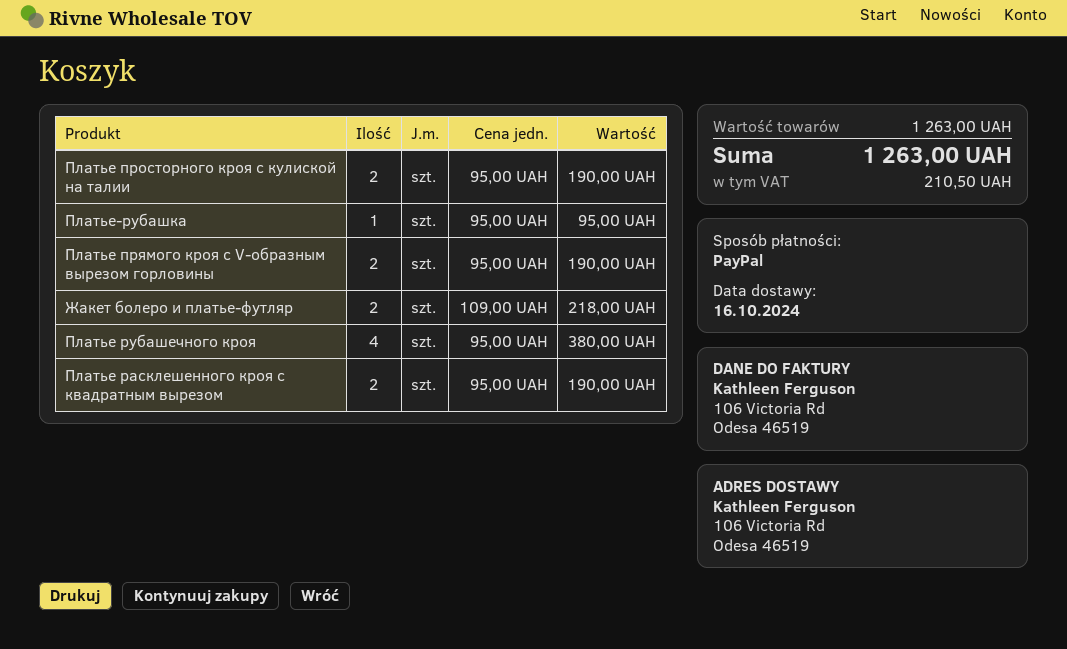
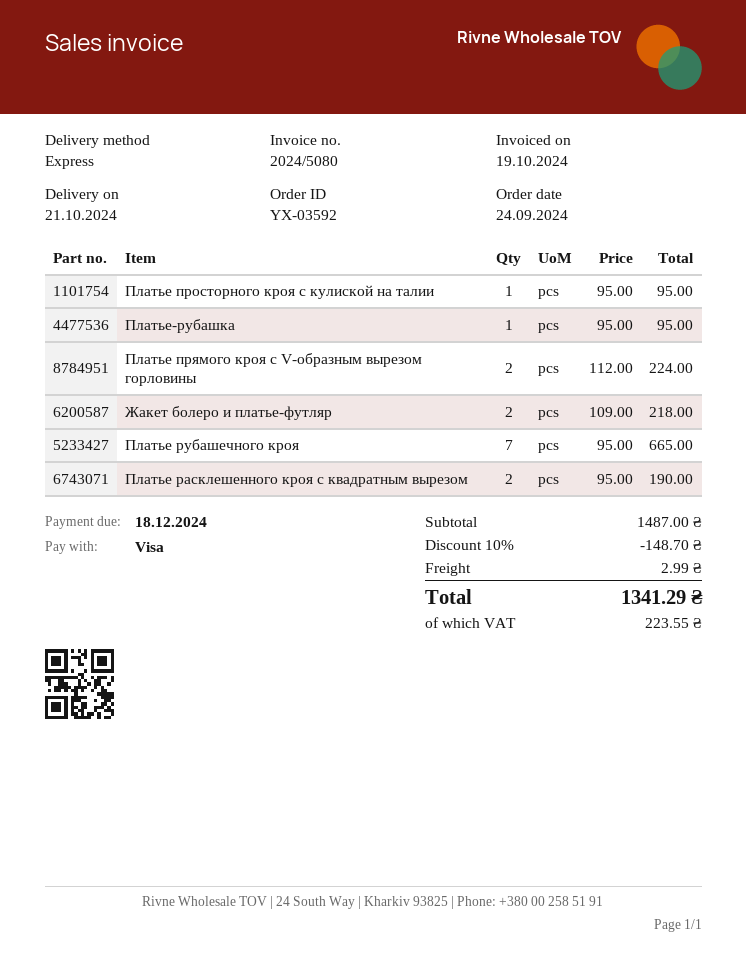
delivery date: 2024-10-16 -> 2024-10-21
payment method: PayPal -> Visa
Платье просторного кроя с кулиской на талии: 2 x 95.00 = 190.00 -> 1 x 95.00 = 95.00
Платье прямого кроя с V-образным вырезом горловины: 2 x 95.00 = 190.00 -> 2 x 112.00 = 224.00
Платье рубашечного кроя: 4 x 95.00 = 380.00 -> 7 x 95.00 = 665.00
subtotal: 1263.00 -> 1487.00
discount: none -> 10% = 148.70
shipping: none -> 2.99
tax: 210.50 -> 223.55
total: 1263.00 -> 1341.29

